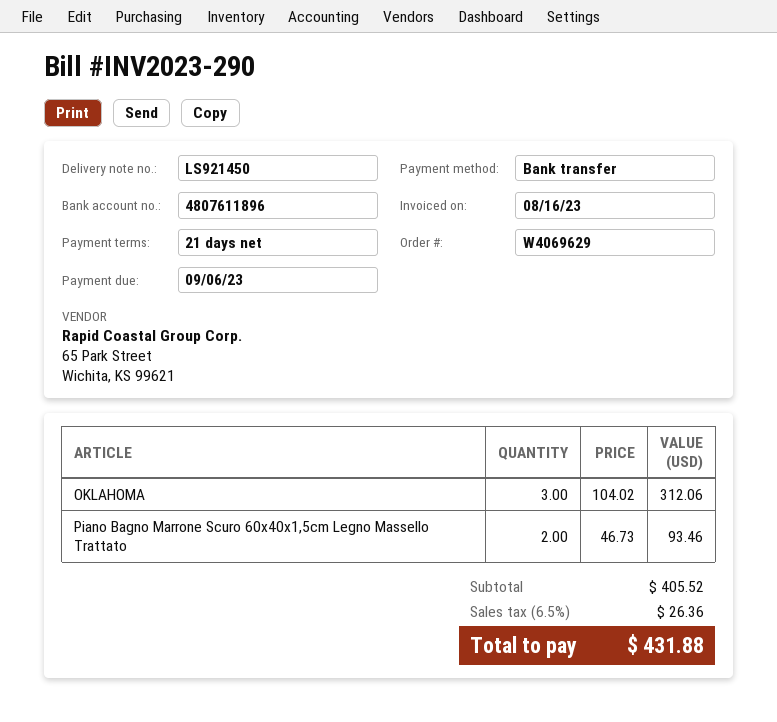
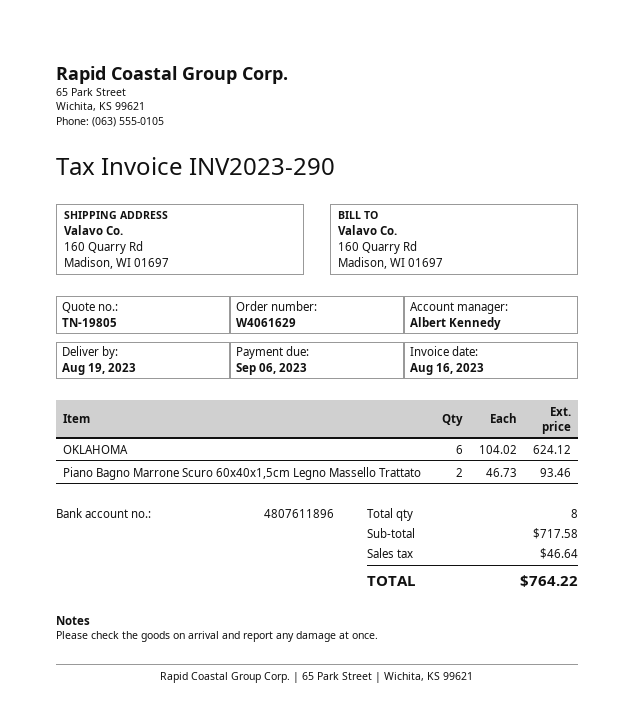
order number: W4069629 -> W4061629
OKLAHOMA: 3 x 104.02 = 312.06 -> 6 x 104.02 = 624.12
subtotal: 405.52 -> 717.58
tax: 26.36 -> 46.64
total: 431.88 -> 764.22

